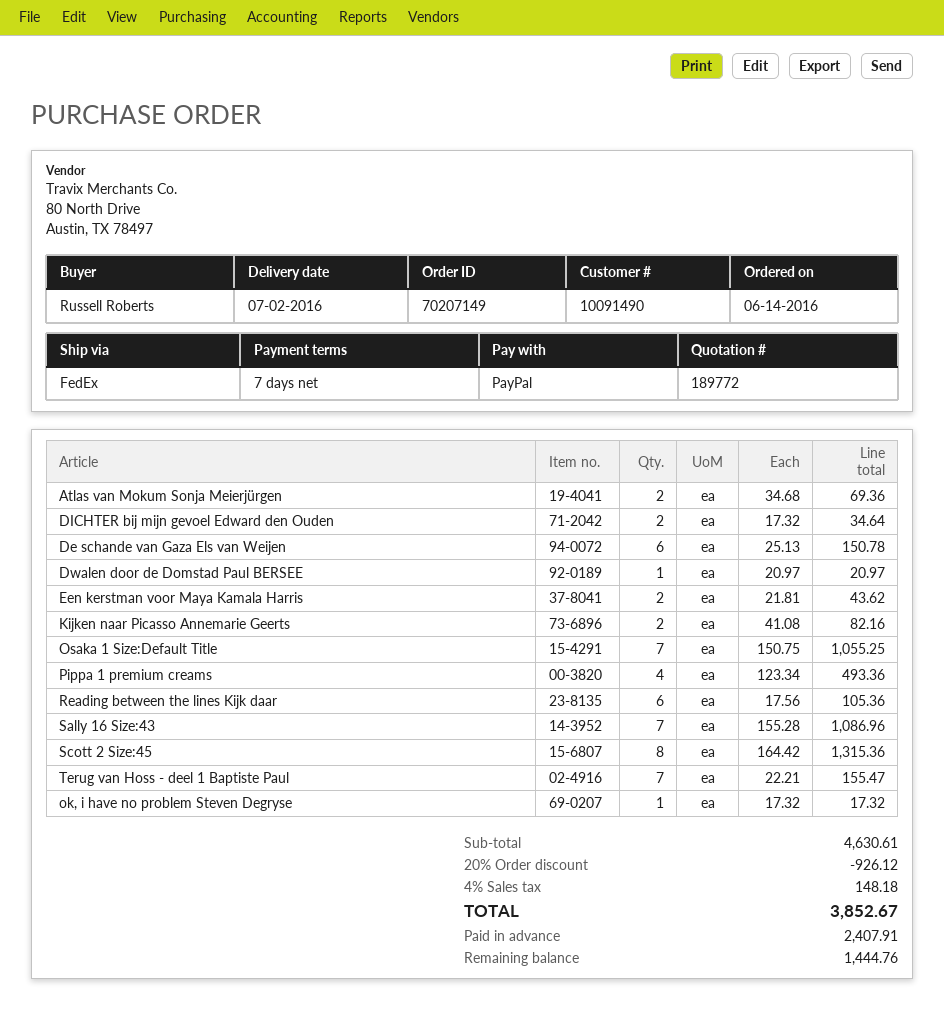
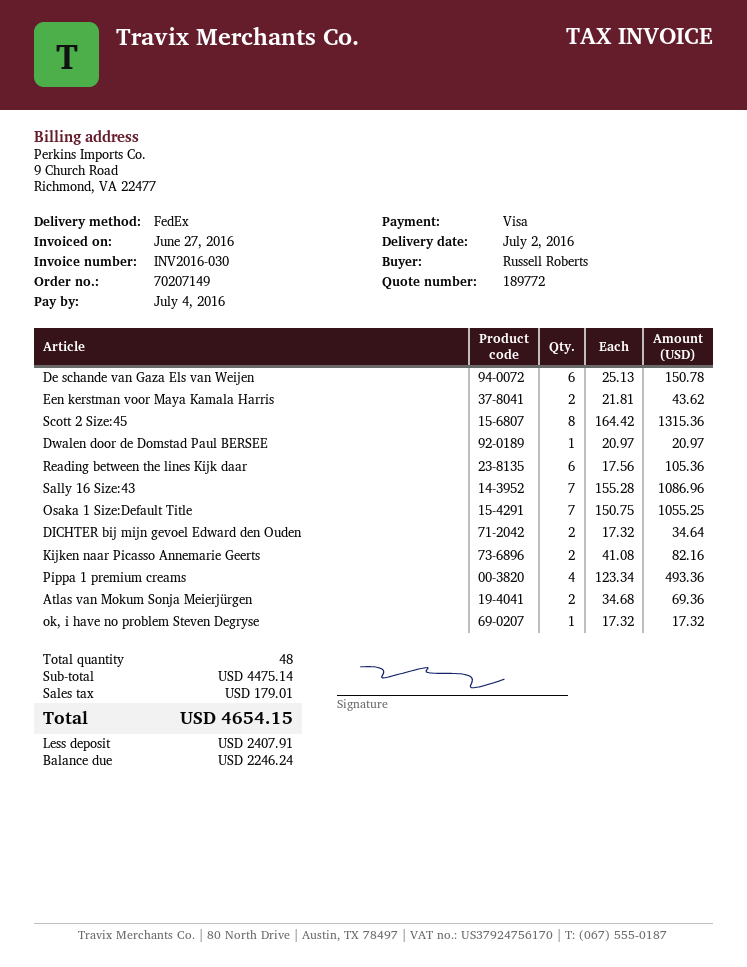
payment method: PayPal -> Visa
Terug van Hoss - deel 1 Baptiste Paul: 7 x 22.21 = 155.47 -> none
subtotal: 4630.61 -> 4475.14
discount: 20% = 926.12 -> none
tax: 148.18 -> 179.01
total: 3852.67 -> 4654.15
balance: 1444.76 -> 2246.24

